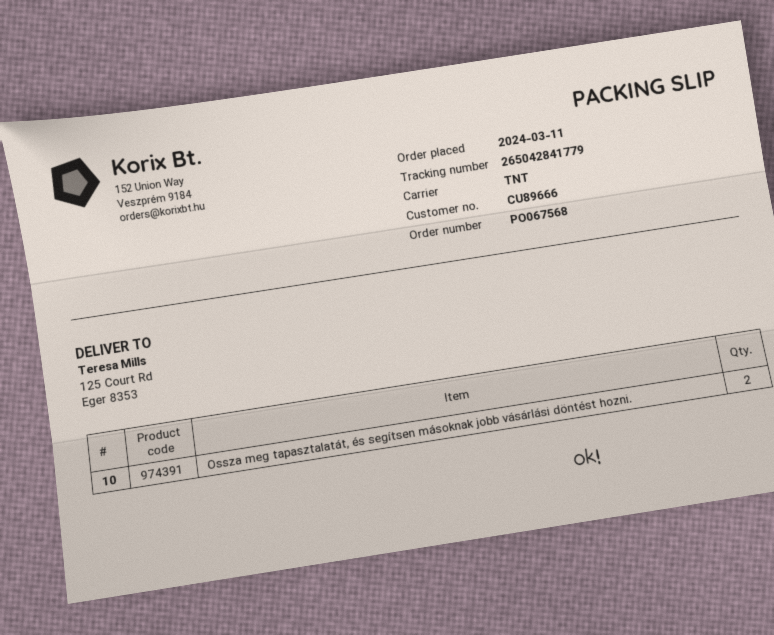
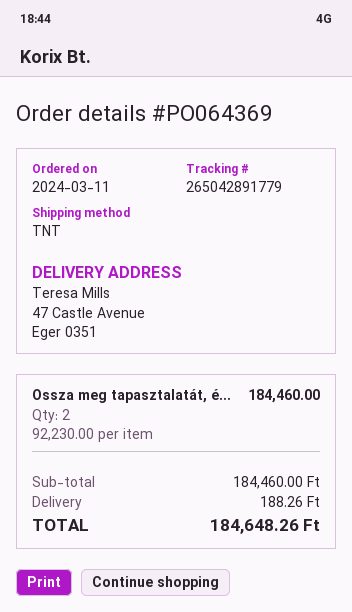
order number: PO067568 -> PO064369
tracking number: 265042841779 -> 265042891779
ship to: 125 Court Rd, Eger 8353 -> 47 Castle Avenue, Eger 0351

